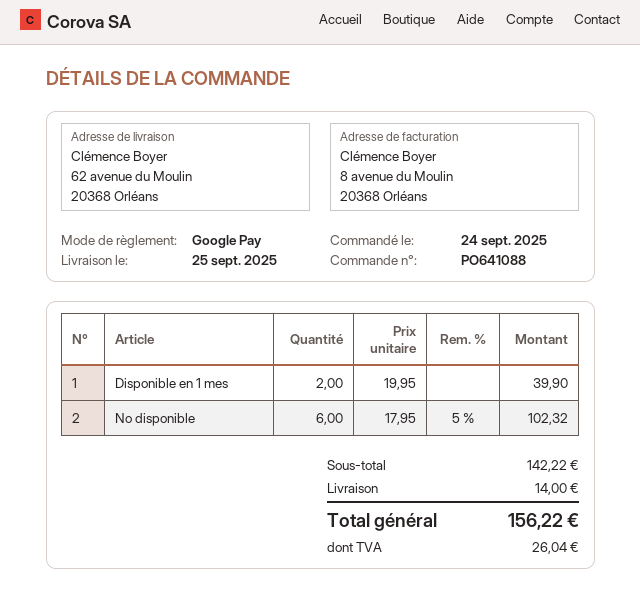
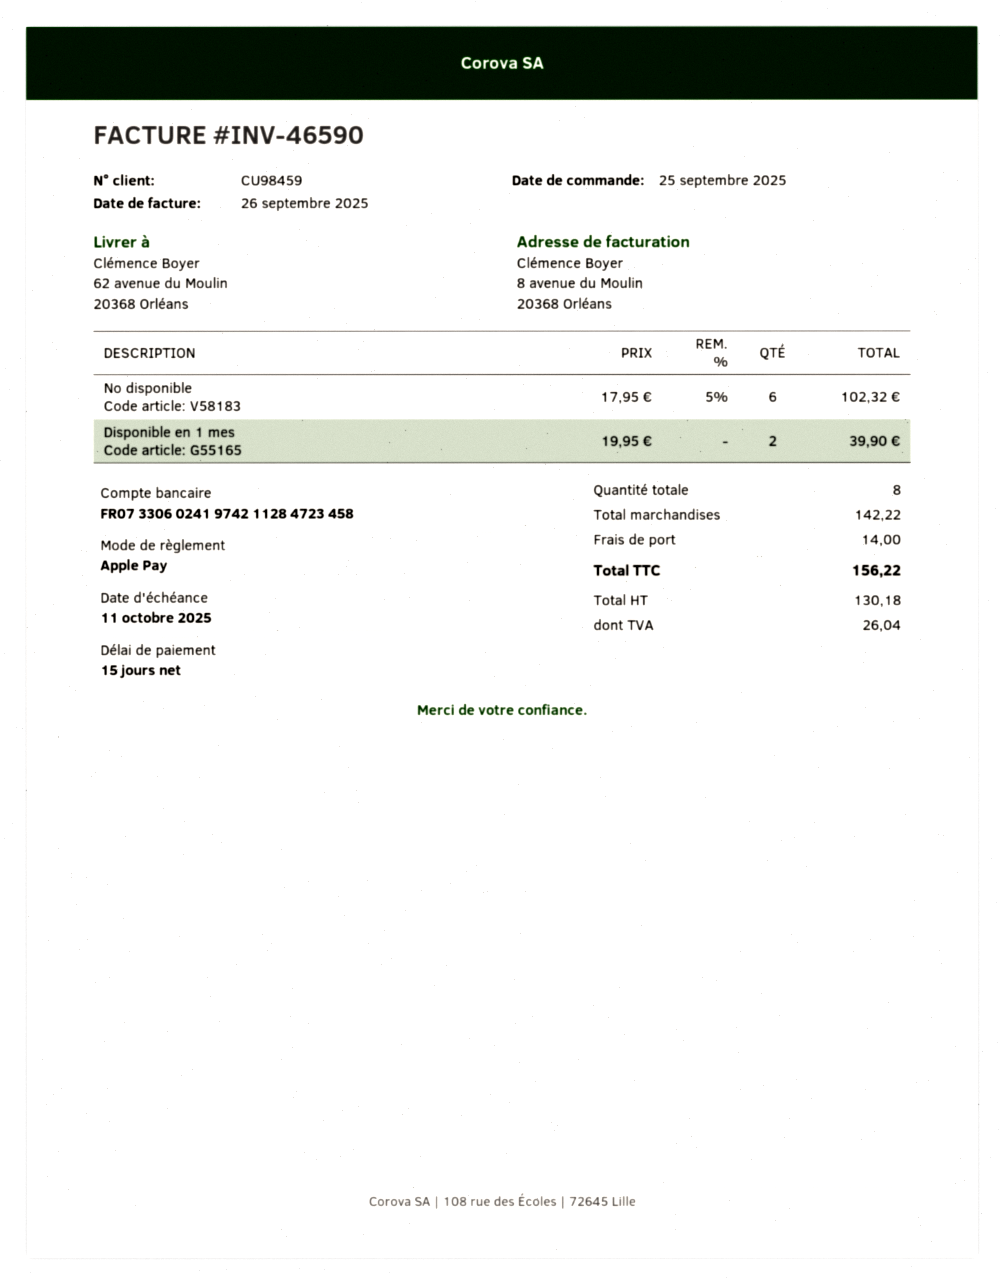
order date: 2025-09-24 -> 2025-09-25
payment method: Google Pay -> Apple Pay

